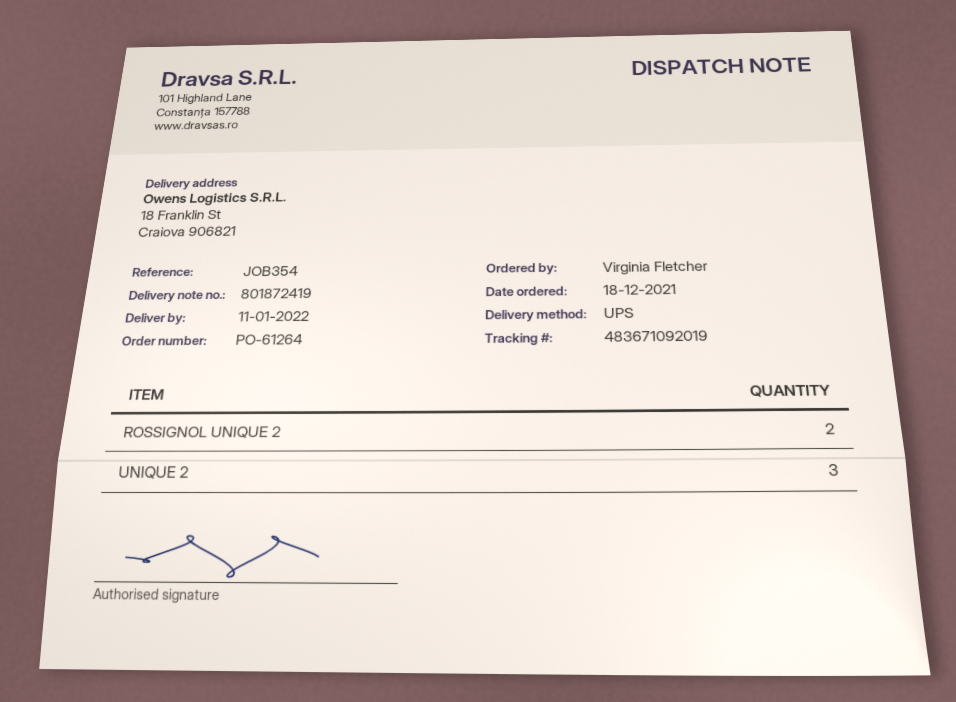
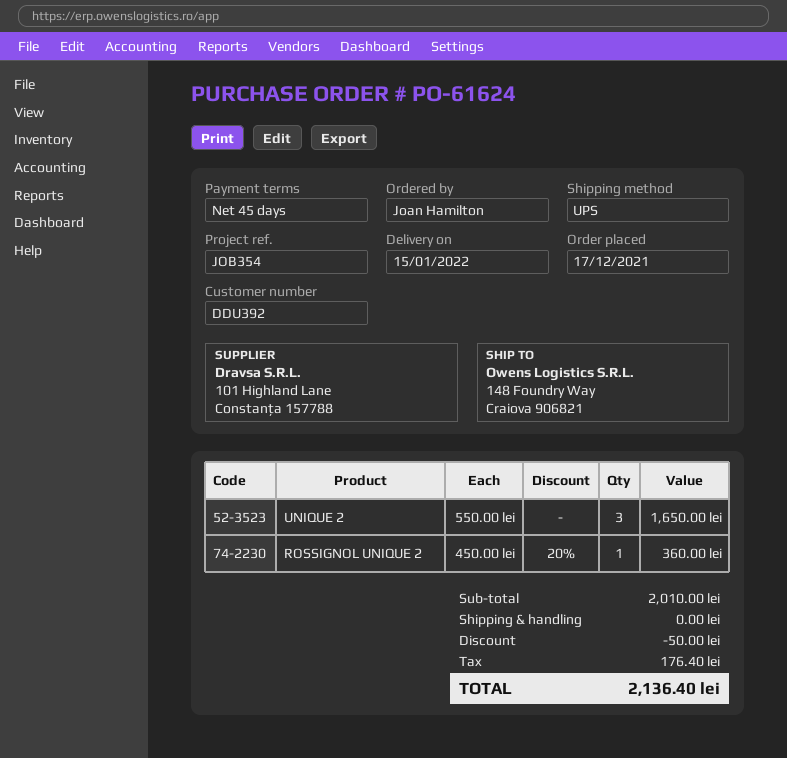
order number: PO-61264 -> PO-61624
order date: 2021-12-18 -> 2021-12-17
delivery date: 2022-01-11 -> 2022-01-15
ordered by: Virginia Fletcher -> Joan Hamilton
ship to: 18 Franklin St, Craiova 906821 -> 148 Foundry Way, Craiova 906821
ROSSIGNOL UNIQUE 2: 2 -> 1

